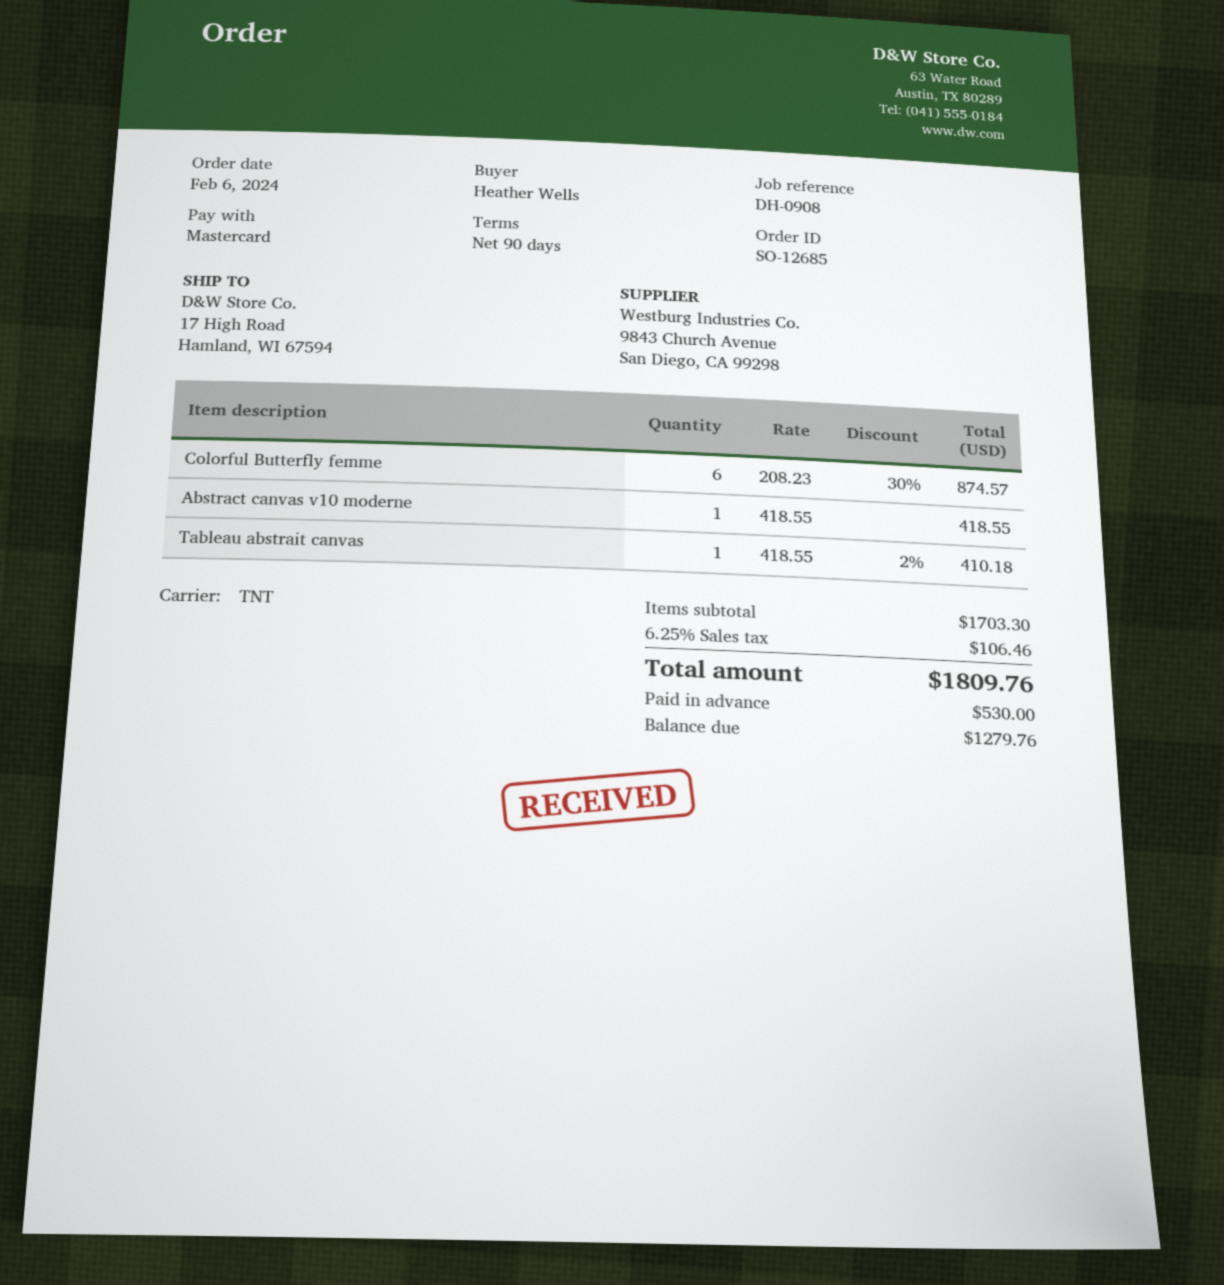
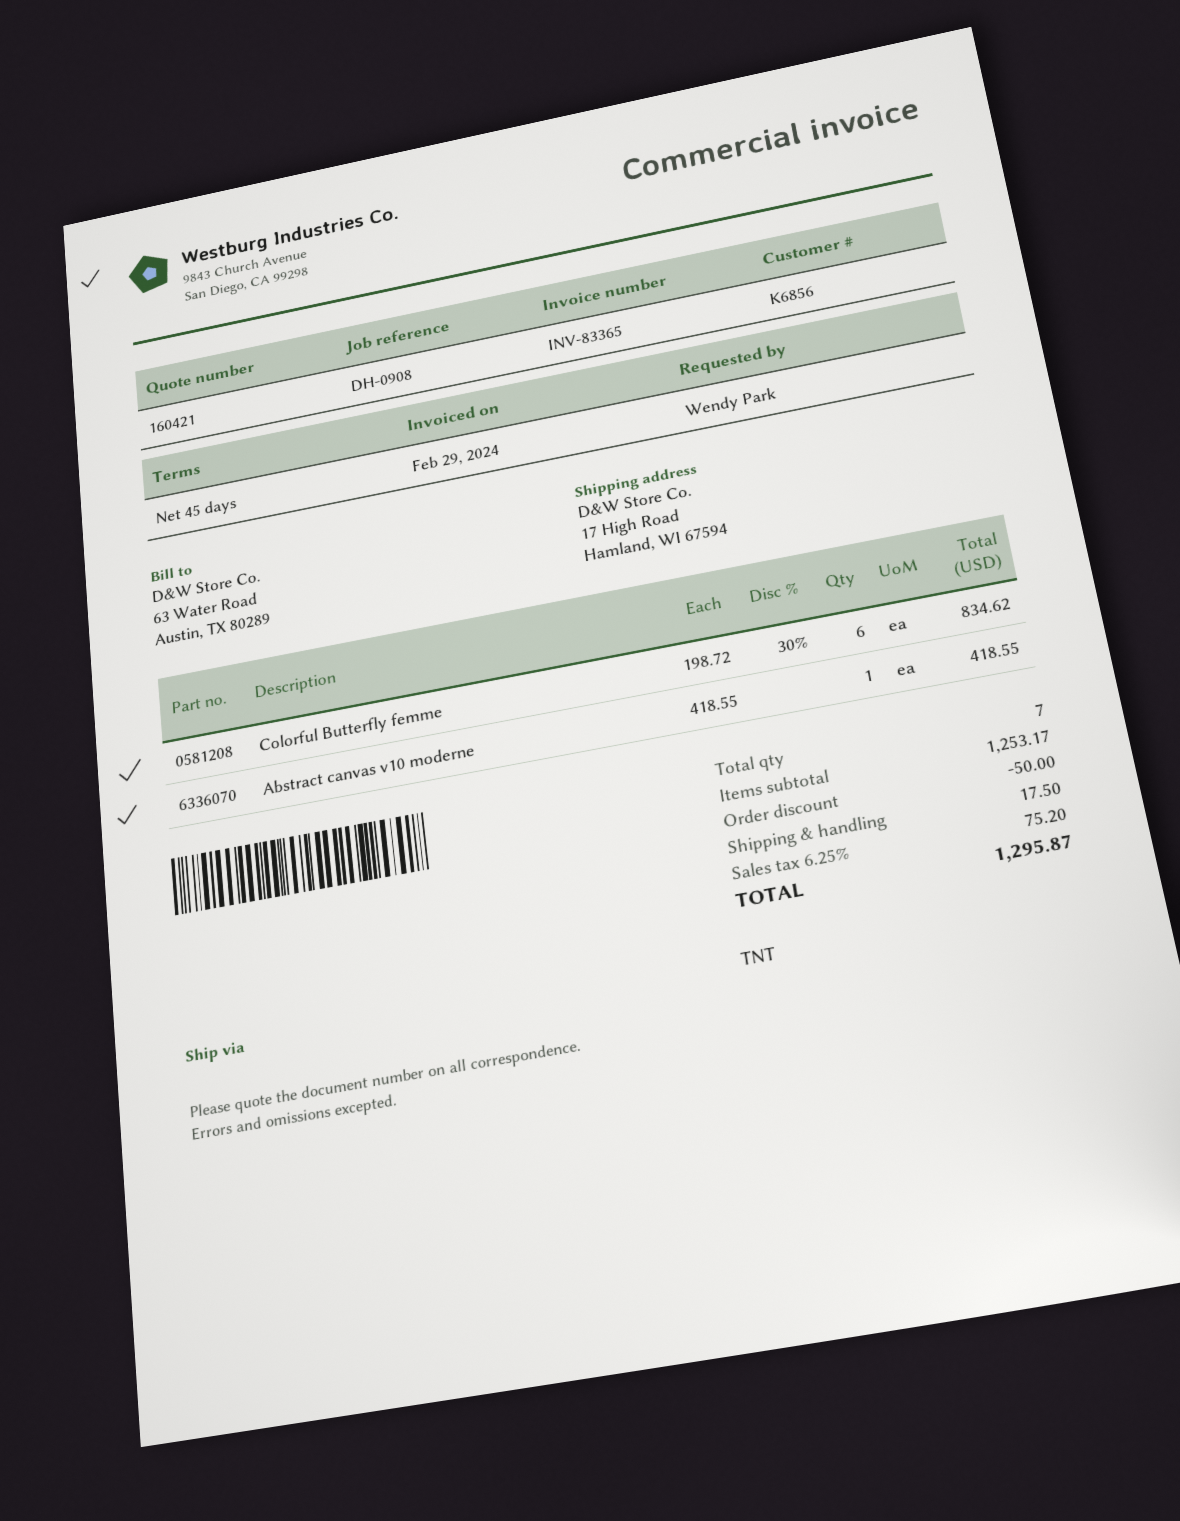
payment terms: 90 days -> 45 days
ordered by: Heather Wells -> Wendy Park
Colorful Butterfly femme: 6 x 208.23 - 30% = 874.57 -> 6 x 198.72 - 30% = 834.62
Tableau abstrait canvas: 1 x 418.55 - 2% = 410.18 -> none
subtotal: 1703.30 -> 1253.17
discount: none -> 50.00
shipping: none -> 17.50
tax: 6.25% = 106.46 -> 6.25% = 75.20
total: 1809.76 -> 1295.87

